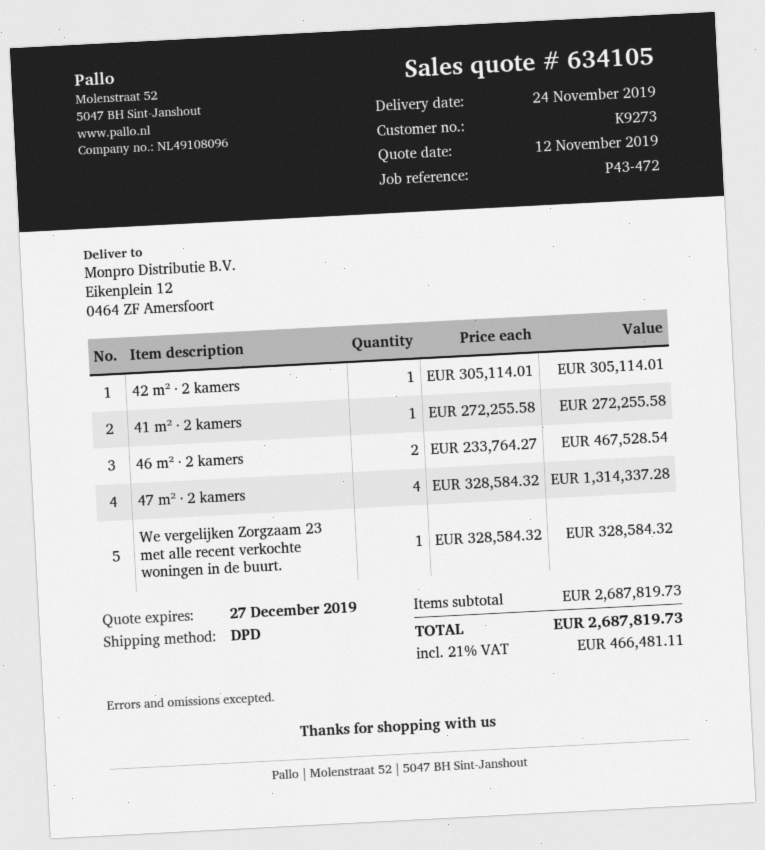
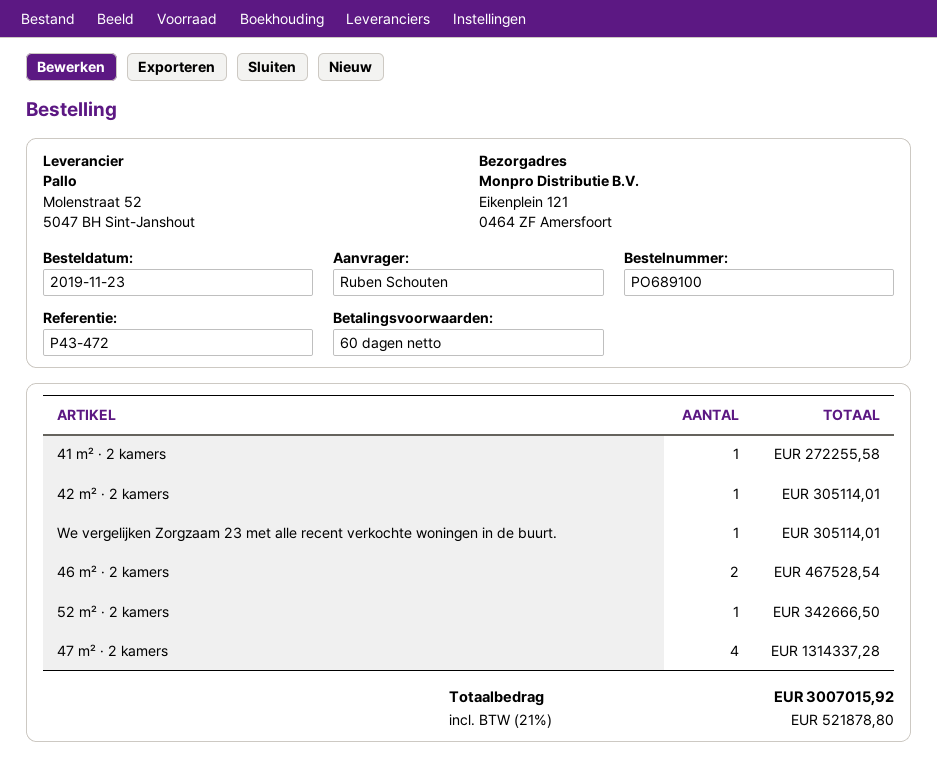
ship to: Eikenplein 12, 0464 ZF Amersfoort -> Eikenplein 121, 0464 ZF Amersfoort
We vergelijken Zorgzaam 23 met alle recent verkochte woningen in de buurt.: 1 for 328584.32 -> 1 for 305114.01
52 m² · 2 kamers: none -> 1 for 342666.50
tax: 21% = 466481.11 -> 21% = 521878.80
total: 2687819.73 -> 3007015.92

